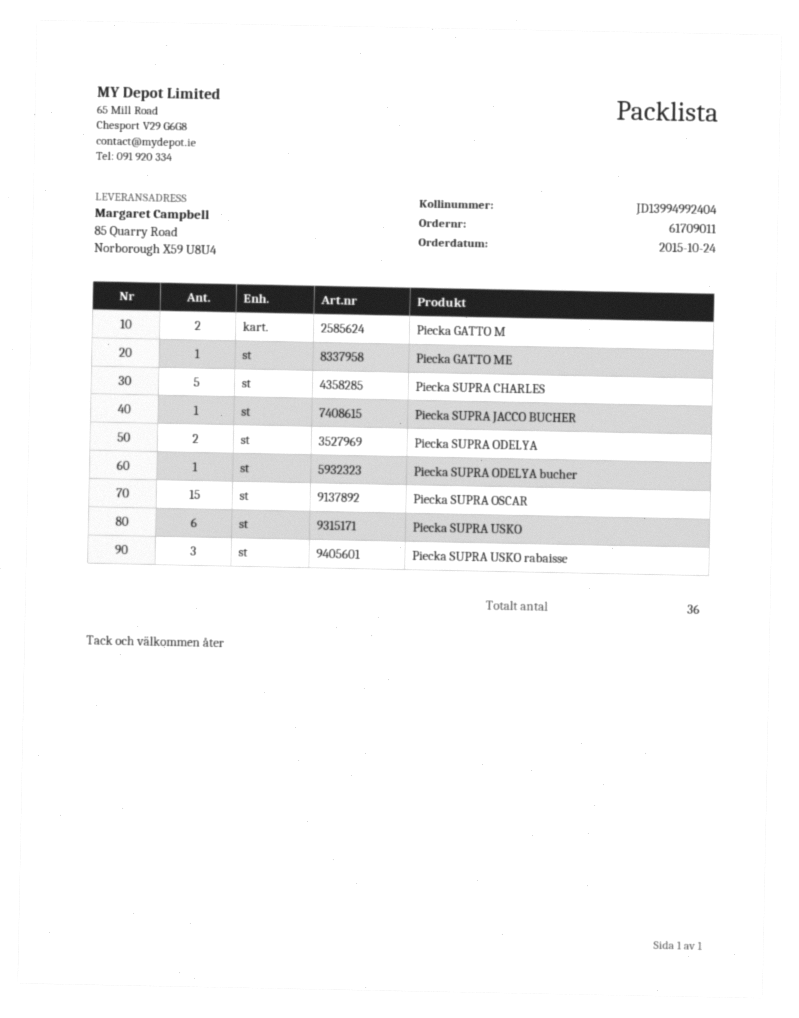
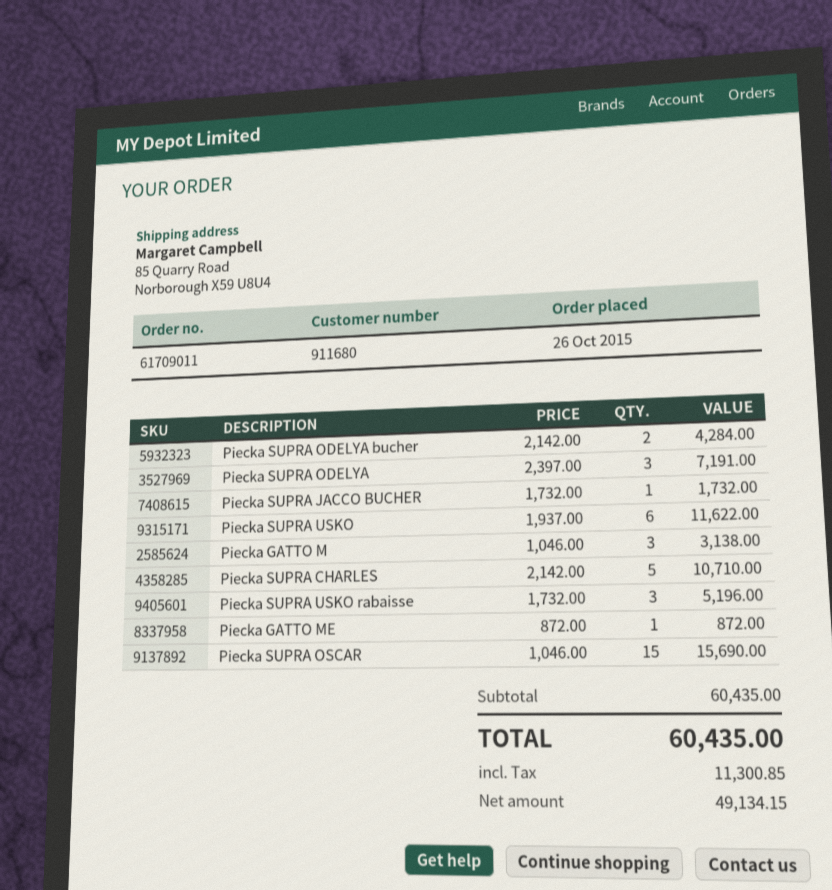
order date: 2015-10-24 -> 2015-10-26
Piecka GATTO M: 2 -> 3
Piecka SUPRA ODELYA: 2 -> 3
Piecka SUPRA ODELYA bucher: 1 -> 2

